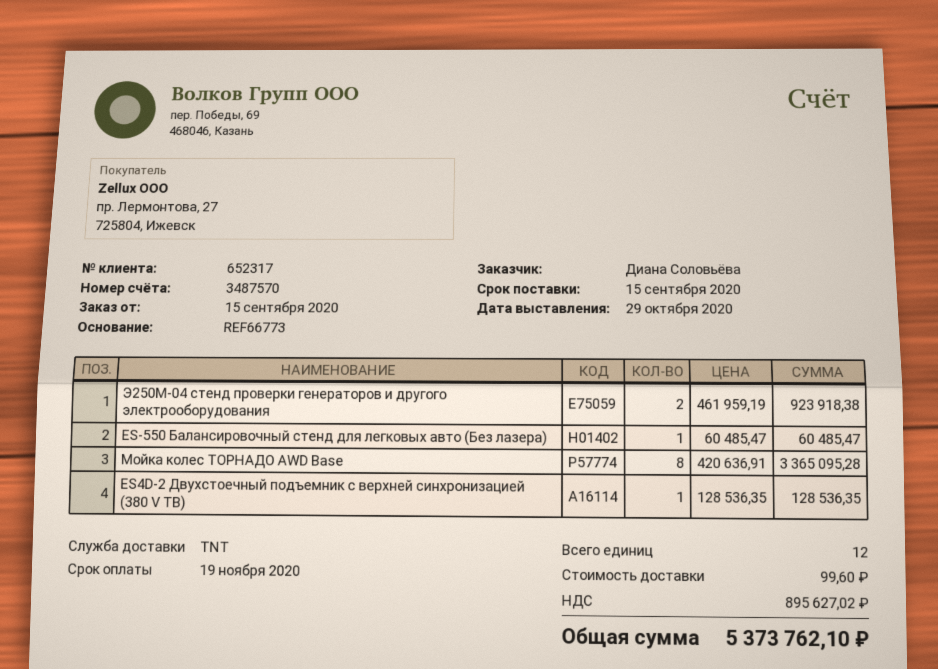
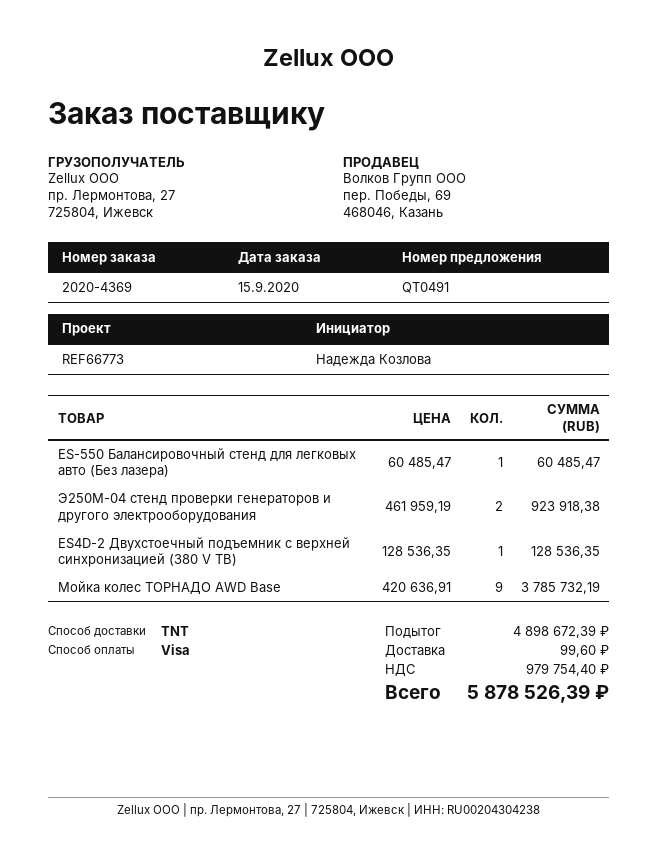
ordered by: Диана Соловьёва -> Надежда Козлова
Мойка колес ТОРНАДО AWD Base: 8 x 420636.91 = 3365095.28 -> 9 x 420636.91 = 3785732.19
tax: 895627.02 -> 979754.40
total: 5373762.10 -> 5878526.39

